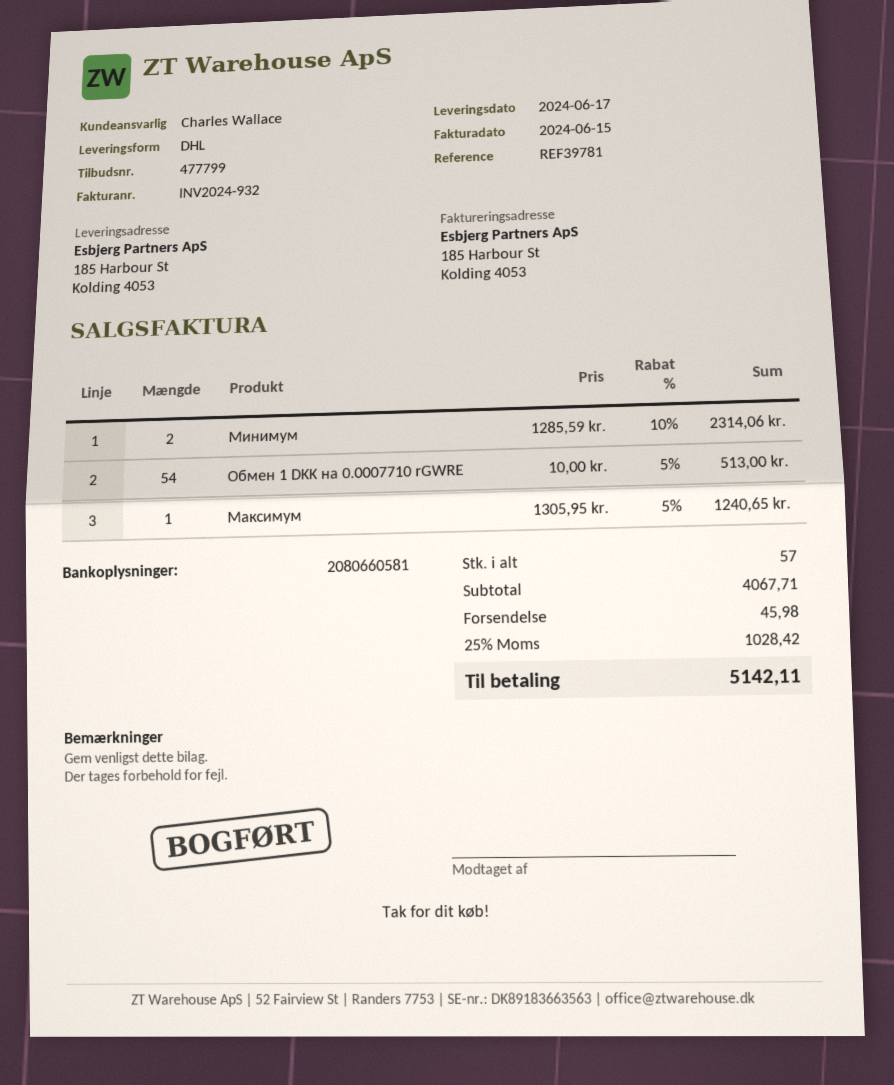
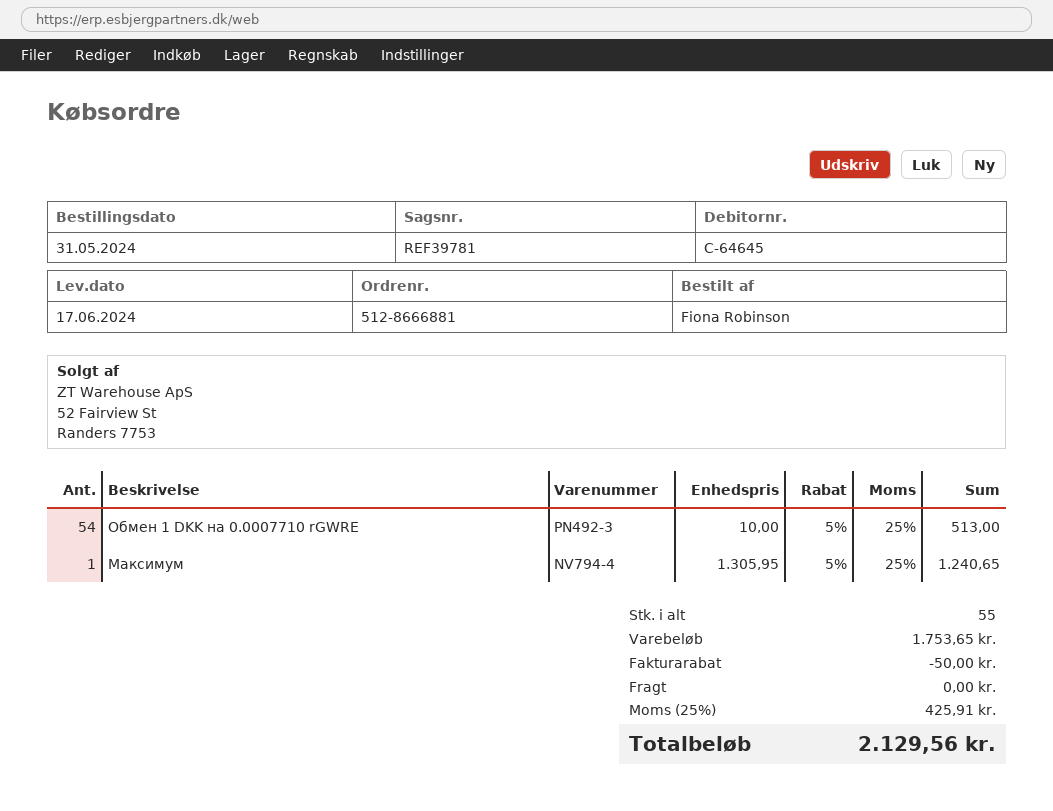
Минимум: 2 x 1285.59 - 10% = 2314.06 -> none
total quantity: 57 -> 55
subtotal: 4067.71 -> 1753.65
discount: none -> 50.00
shipping: 45.98 -> 0.00
tax: 25% = 1028.42 -> 25% = 425.91
total: 5142.11 -> 2129.56

